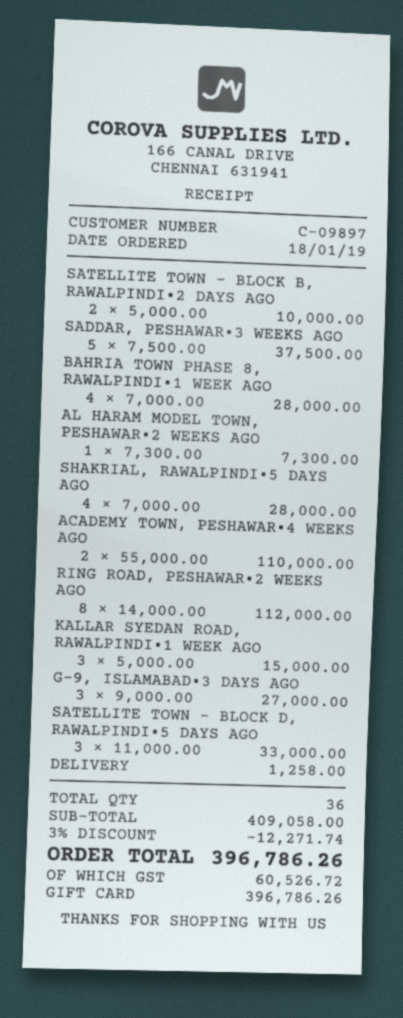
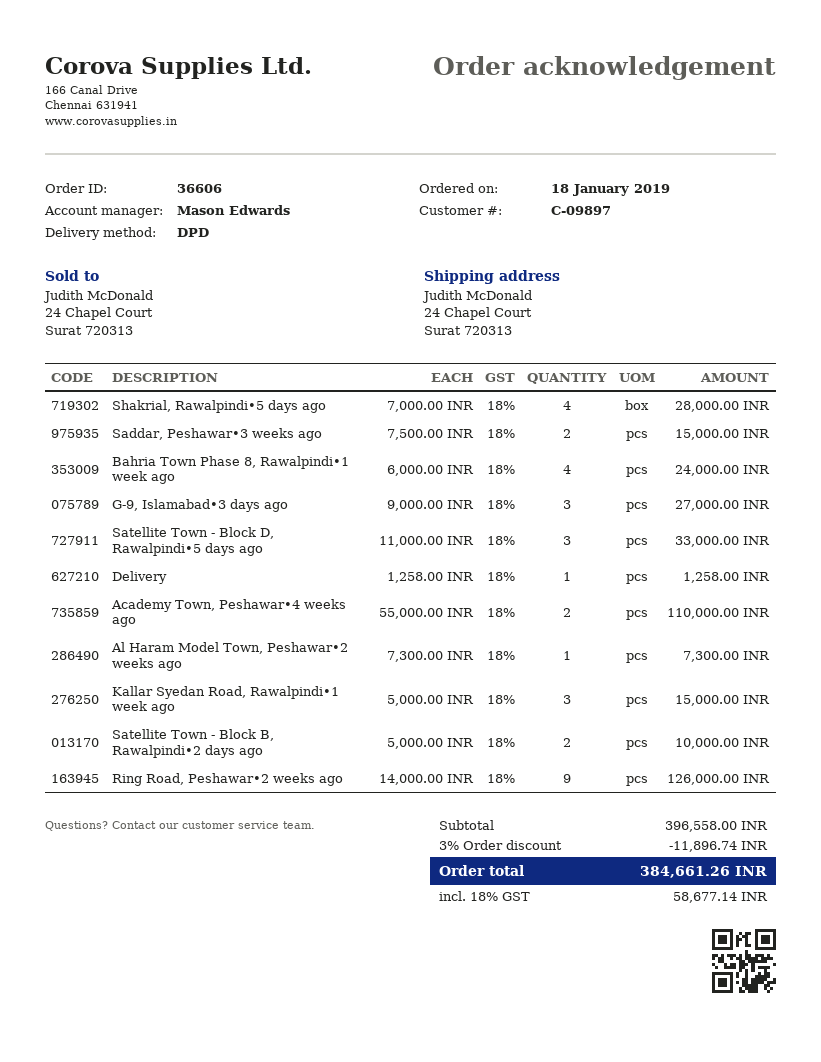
SADDAR, PESHAWAR•3 WEEKS AGO: 5 x 7500.00 = 37500.00 -> 2 x 7500.00 = 15000.00
BAHRIA TOWN PHASE 8, RAWALPINDI•1 WEEK AGO: 4 x 7000.00 = 28000.00 -> 4 x 6000.00 = 24000.00
RING ROAD, PESHAWAR•2 WEEKS AGO: 8 x 14000.00 = 112000.00 -> 9 x 14000.00 = 126000.00
subtotal: 409058.00 -> 396558.00
discount: 3% = 12271.74 -> 3% = 11896.74
tax: 60526.72 -> 58677.14
total: 396786.26 -> 384661.26

